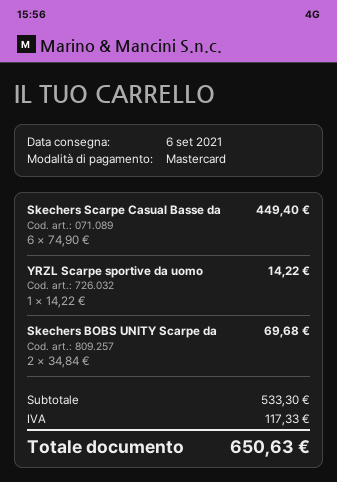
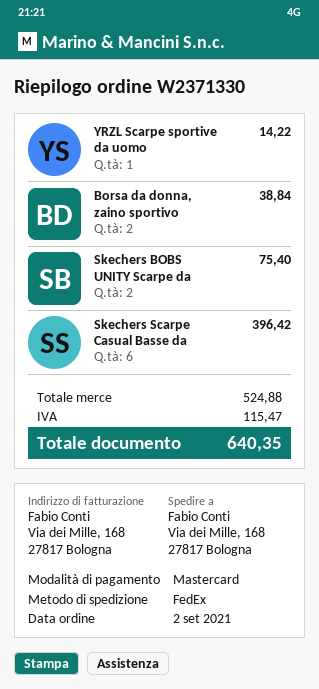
Skechers Scarpe Casual Basse da: 6 for 449.40 -> 6 for 396.42
Skechers BOBS UNITY Scarpe da: 2 for 69.68 -> 2 for 75.40
Borsa da donna, zaino sportivo: none -> 2 for 38.84
subtotal: 533.30 -> 524.88
tax: 117.33 -> 115.47
total: 650.63 -> 640.35

